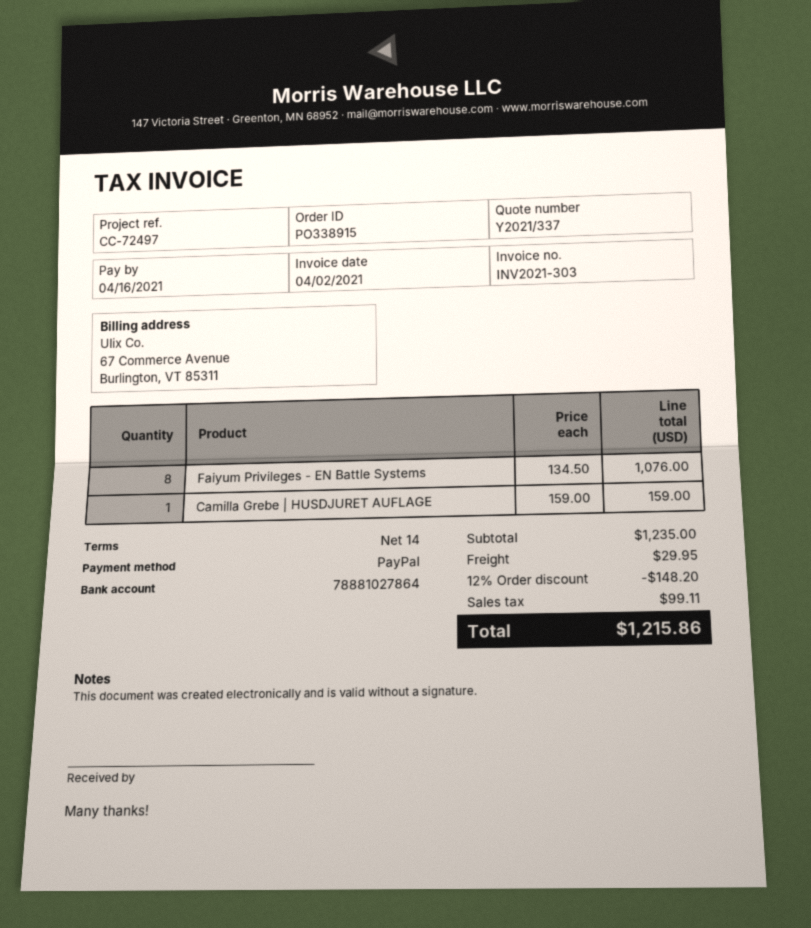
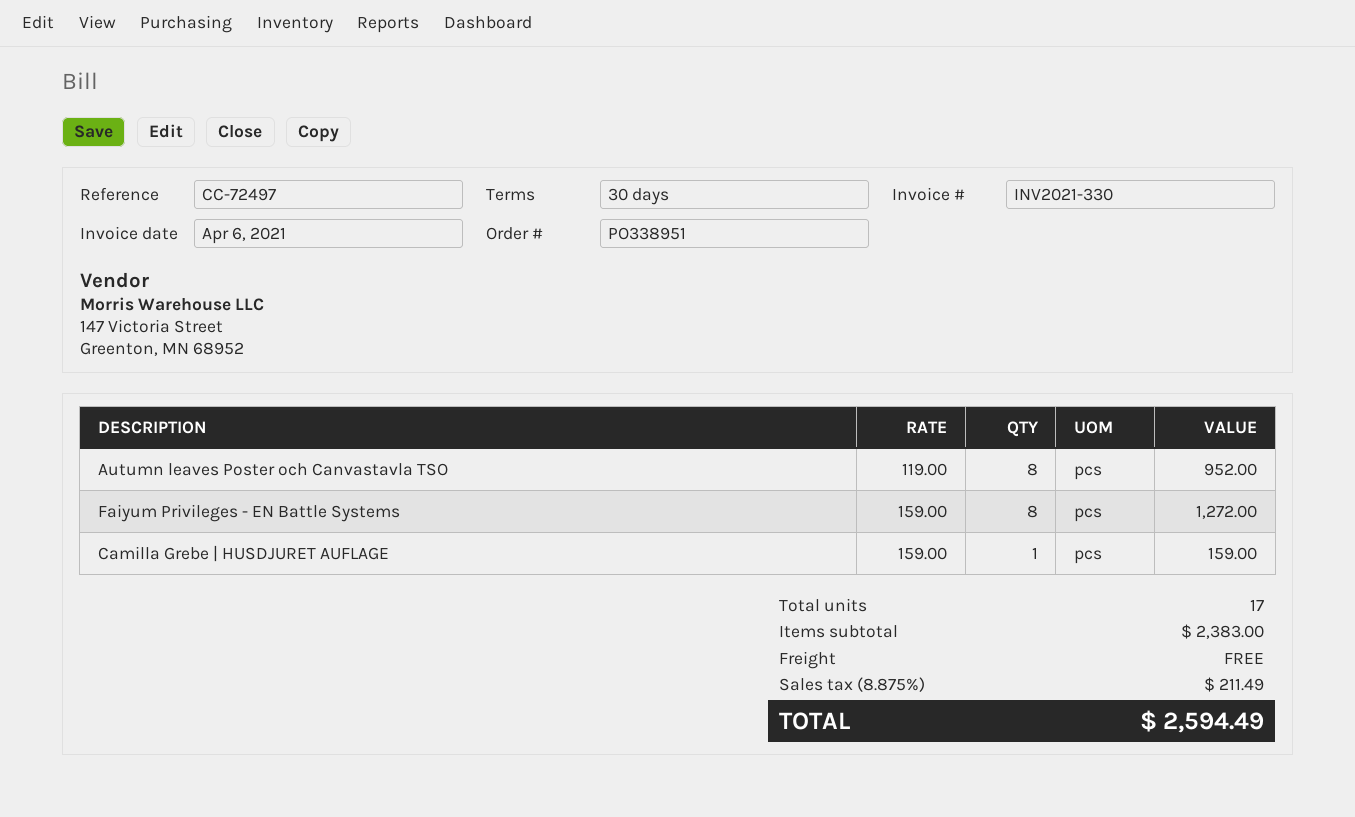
order number: PO338915 -> PO338951
invoice number: INV2021-303 -> INV2021-330
invoice date: 2021-04-02 -> 2021-04-06
payment terms: 14 days -> 30 days
Faiyum Privileges - EN Battle Systems: 8 x 134.50 = 1076.00 -> 8 x 159.00 = 1272.00
Autumn leaves Poster och Canvastavla TSO: none -> 8 x 119.00 = 952.00
subtotal: 1235.00 -> 2383.00
discount: 12% = 148.20 -> none
shipping: 29.95 -> 0.00
tax: 99.11 -> 211.49
total: 1215.86 -> 2594.49

